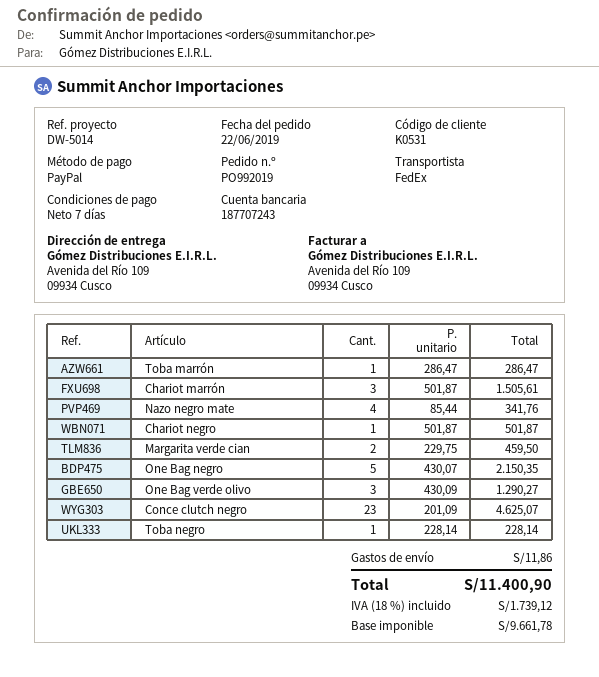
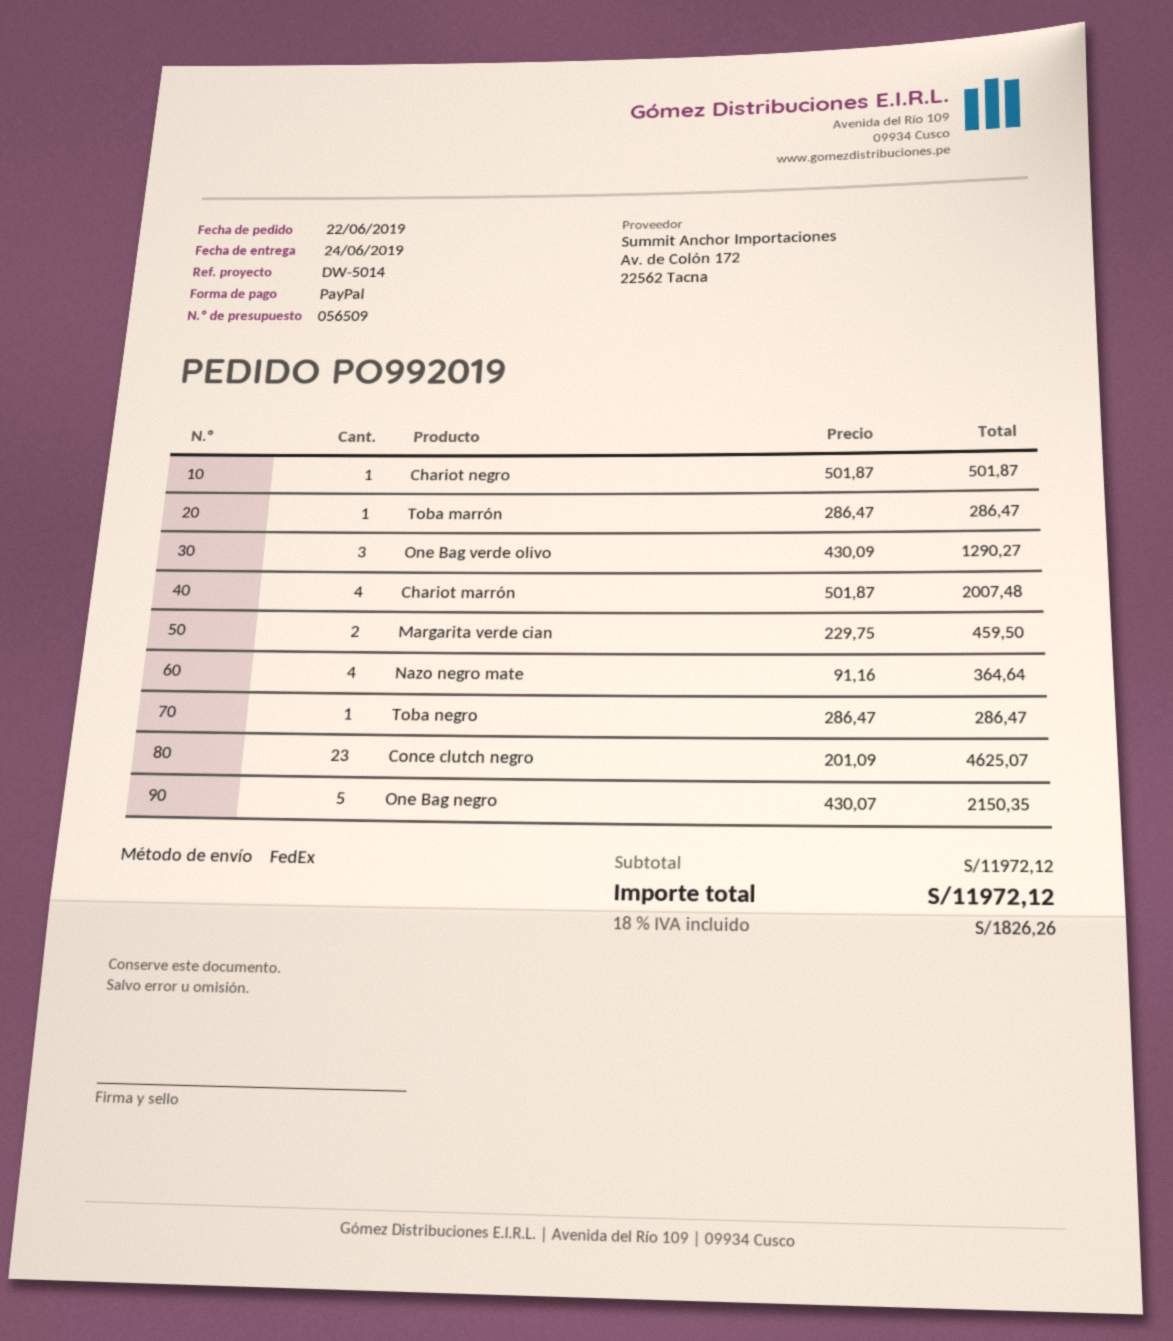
Chariot marrón: 3 x 501.87 = 1505.61 -> 4 x 501.87 = 2007.48
Nazo negro mate: 4 x 85.44 = 341.76 -> 4 x 91.16 = 364.64
Toba negro: 1 x 228.14 = 228.14 -> 1 x 286.47 = 286.47
shipping: 11.86 -> none
tax: 18% = 1739.12 -> 18% = 1826.26
total: 11400.90 -> 11972.12

